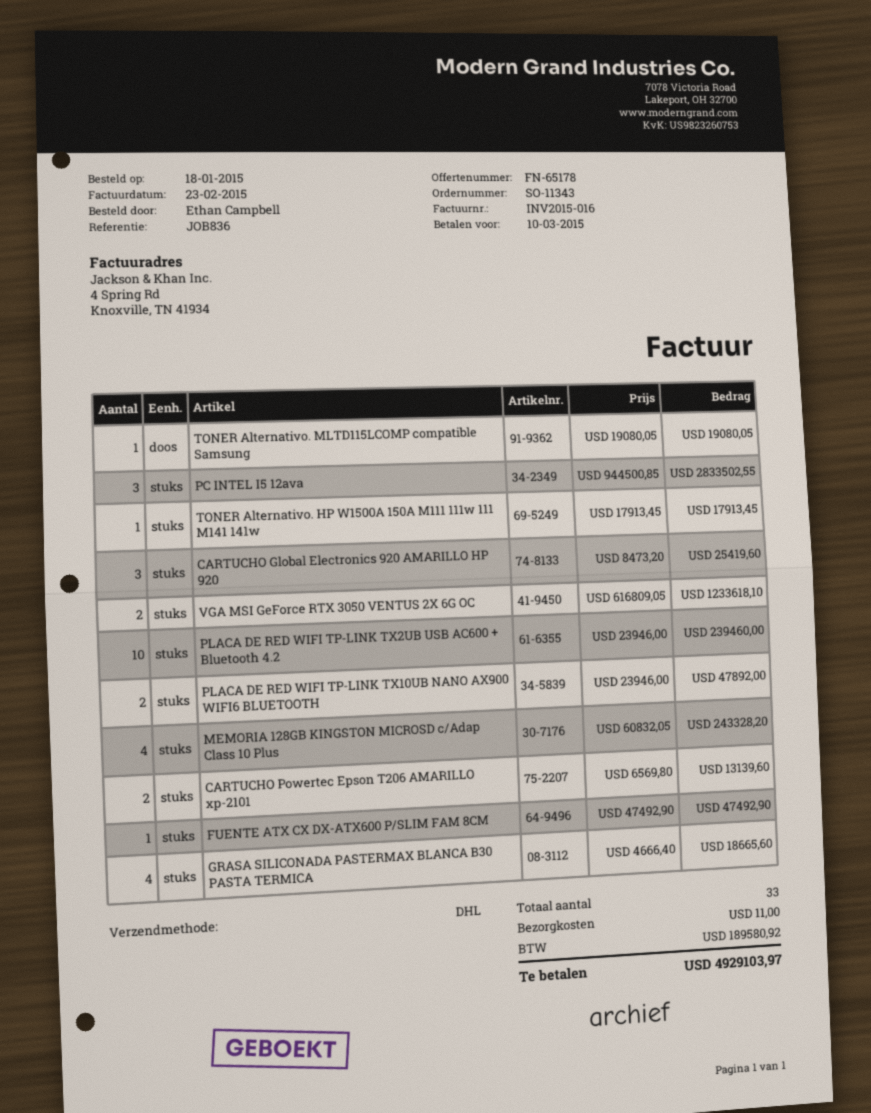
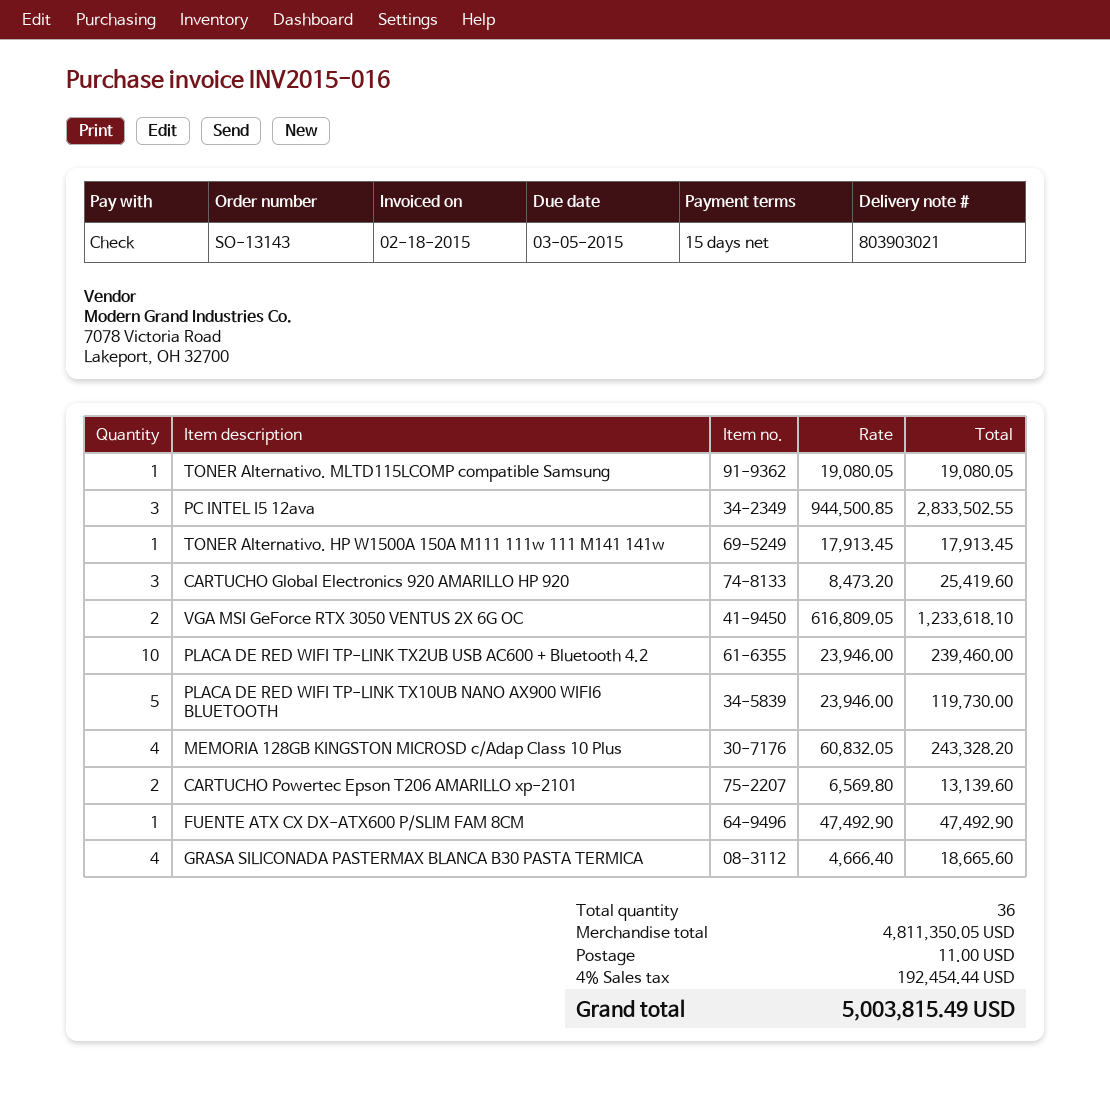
order number: SO-11343 -> SO-13143
invoice date: 2015-02-23 -> 2015-02-18
due date: 2015-03-10 -> 2015-03-05
PLACA DE RED WIFI TP-LINK TX10UB NANO AX900 WIFI6 BLUETOOTH: 2 x 23946.00 = 47892.00 -> 5 x 23946.00 = 119730.00
total quantity: 33 -> 36
tax: 189580.92 -> 192454.44
total: 4929103.97 -> 5003815.49

